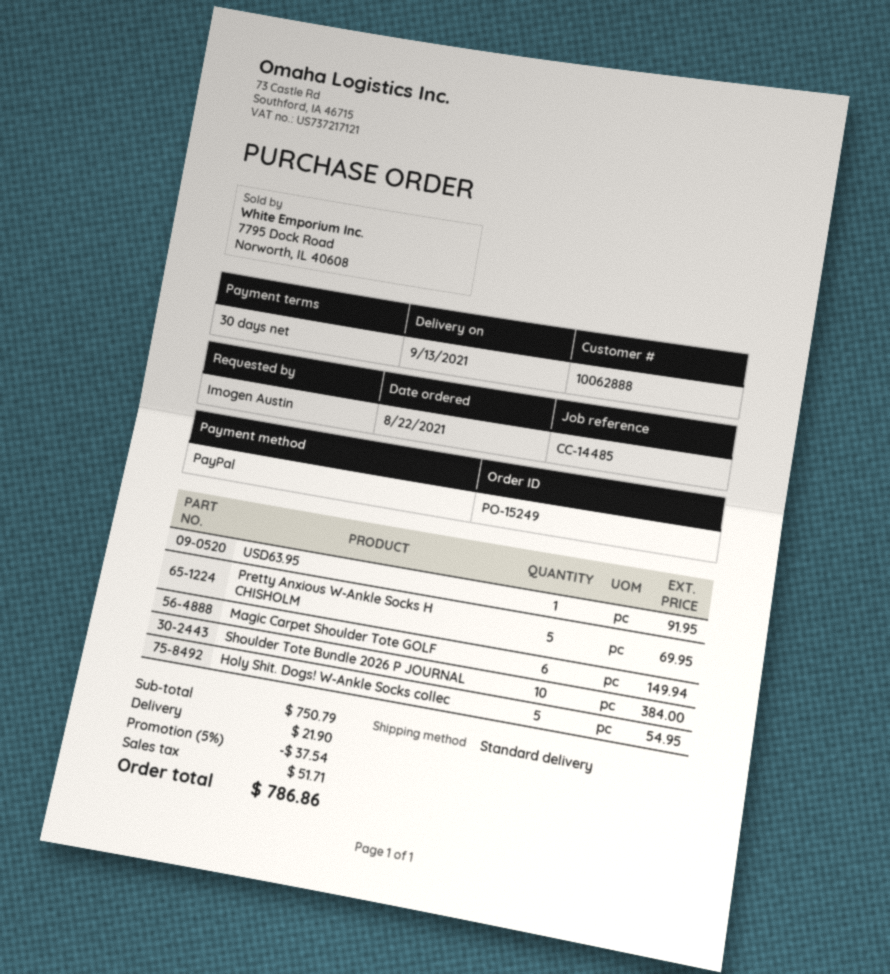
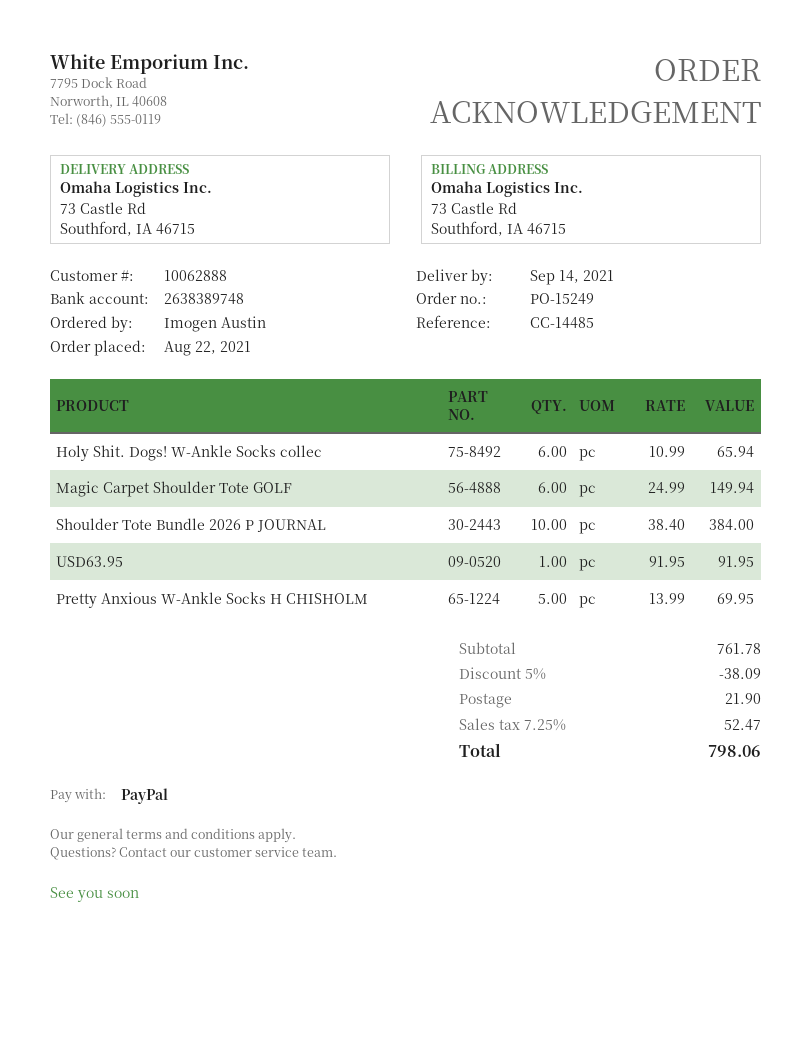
delivery date: 2021-09-13 -> 2021-09-14
Holy Shit. Dogs! W-Ankle Socks collec: 5 for 54.95 -> 6 for 65.94
subtotal: 750.79 -> 761.78
discount: 5% = 37.54 -> 5% = 38.09
tax: 51.71 -> 52.47
total: 786.86 -> 798.06

